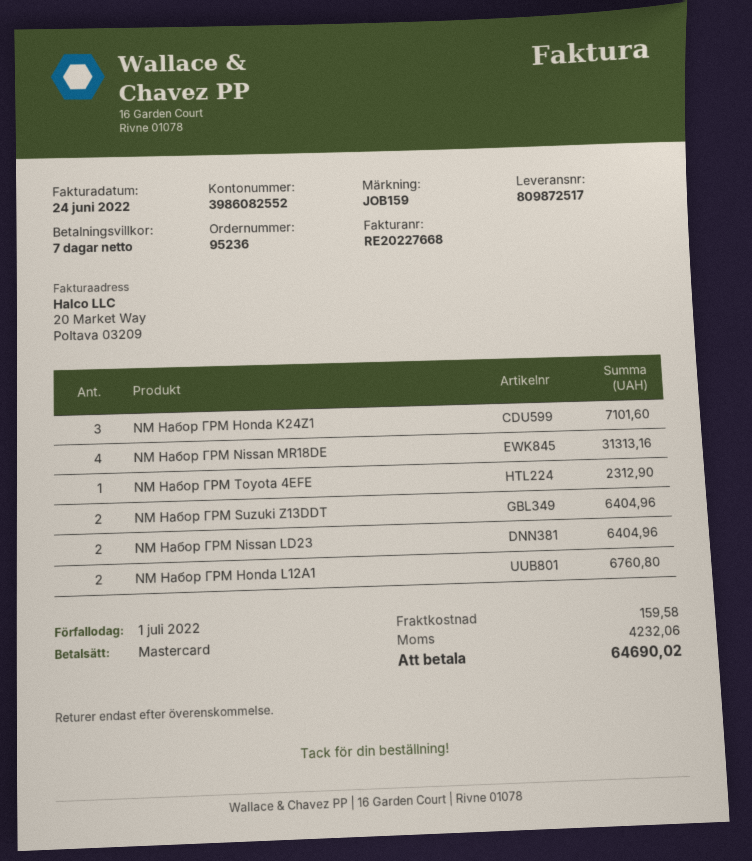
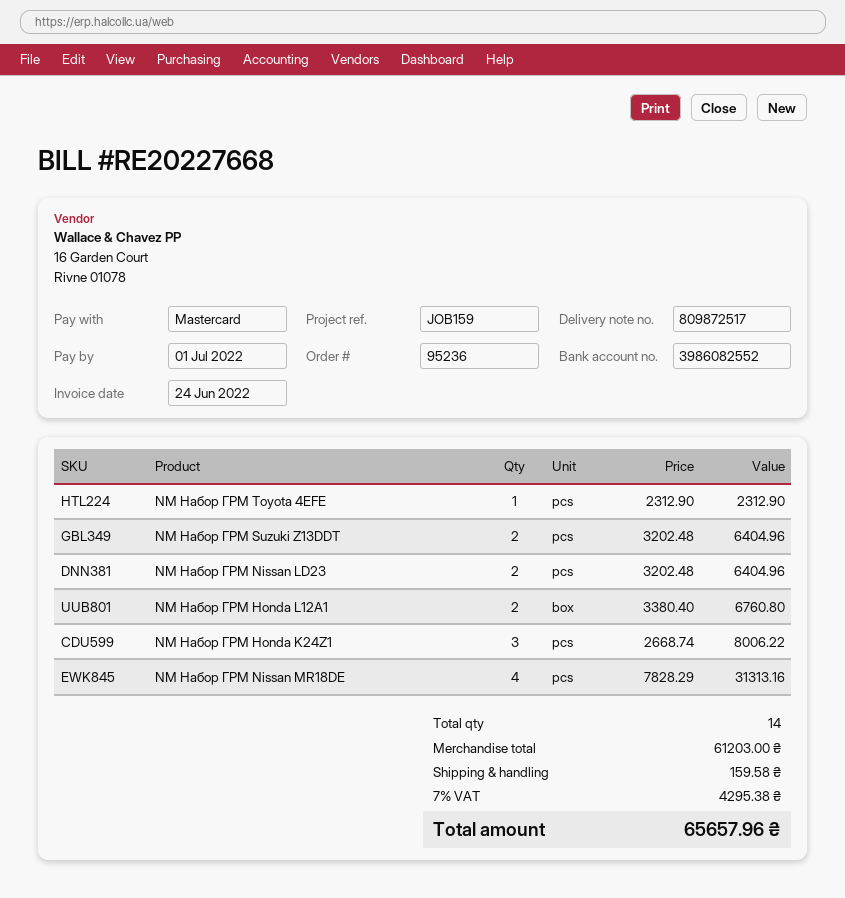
NM Набор ГРМ Honda K24Z1: 3 for 7101.60 -> 3 for 8006.22
tax: 4232.06 -> 4295.38
total: 64690.02 -> 65657.96

